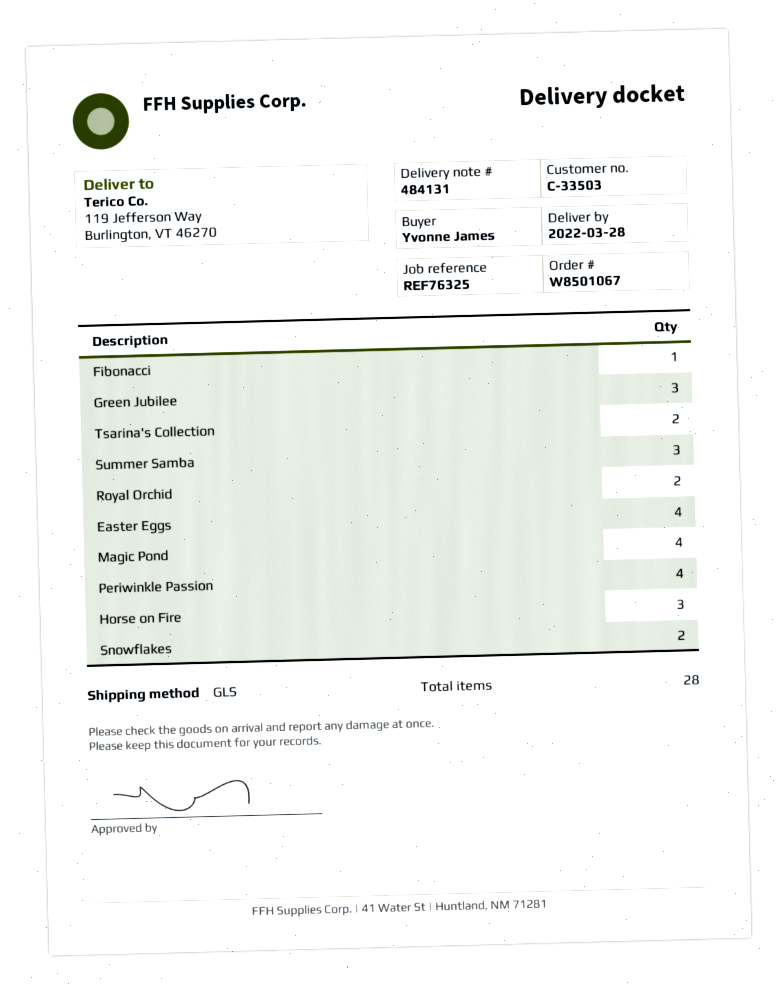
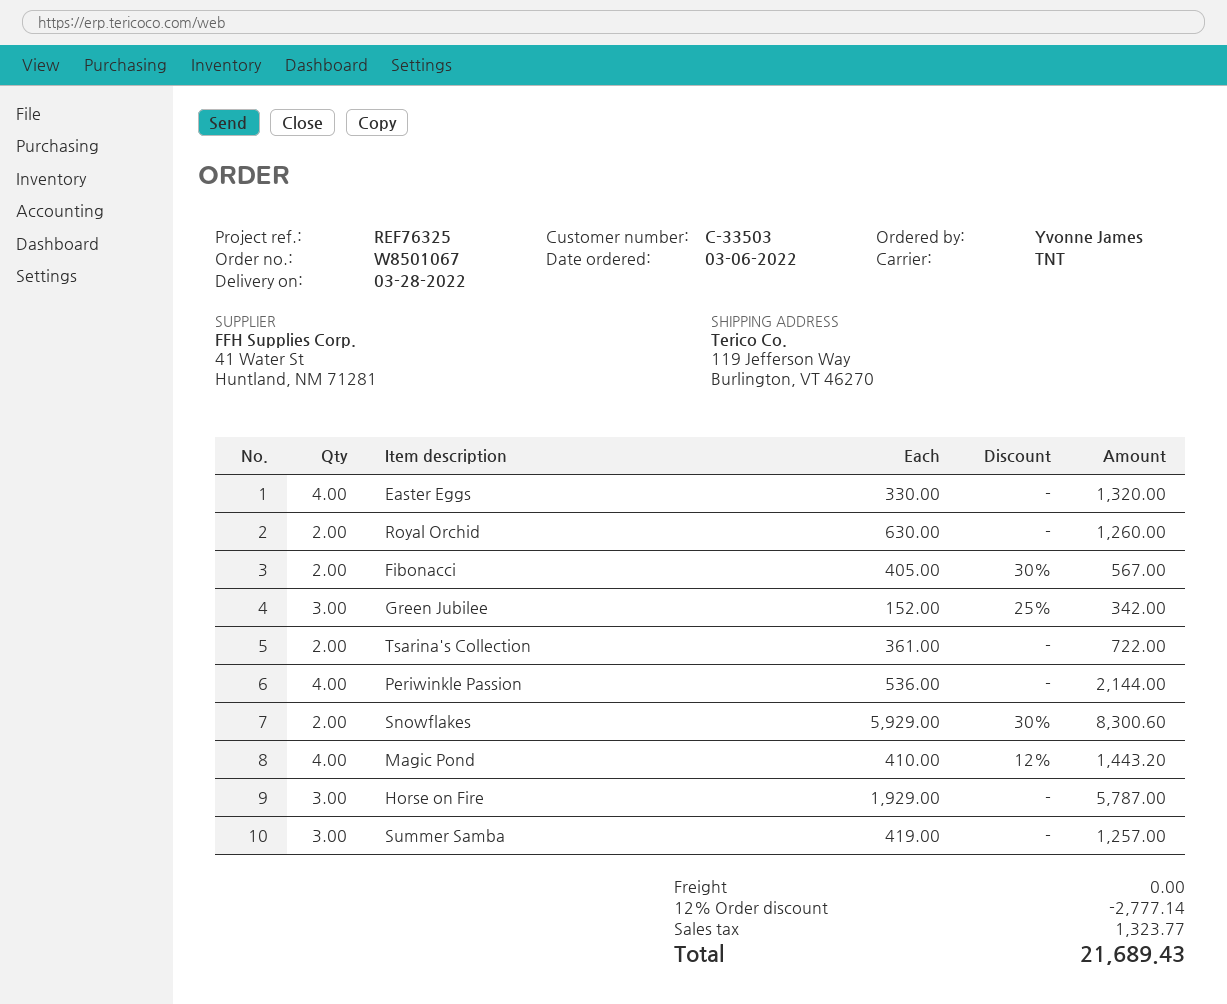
shipping method: GLS -> TNT
Fibonacci: 1 -> 2

